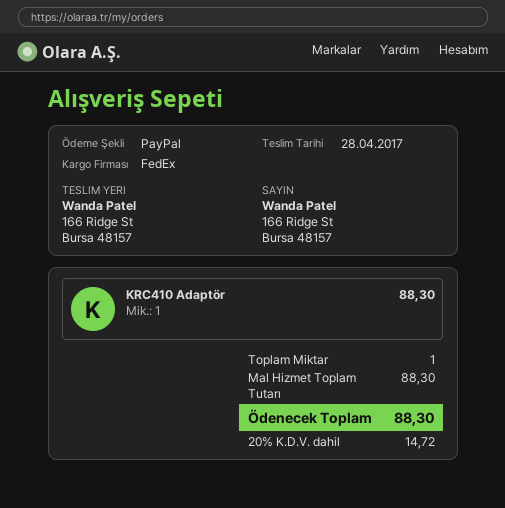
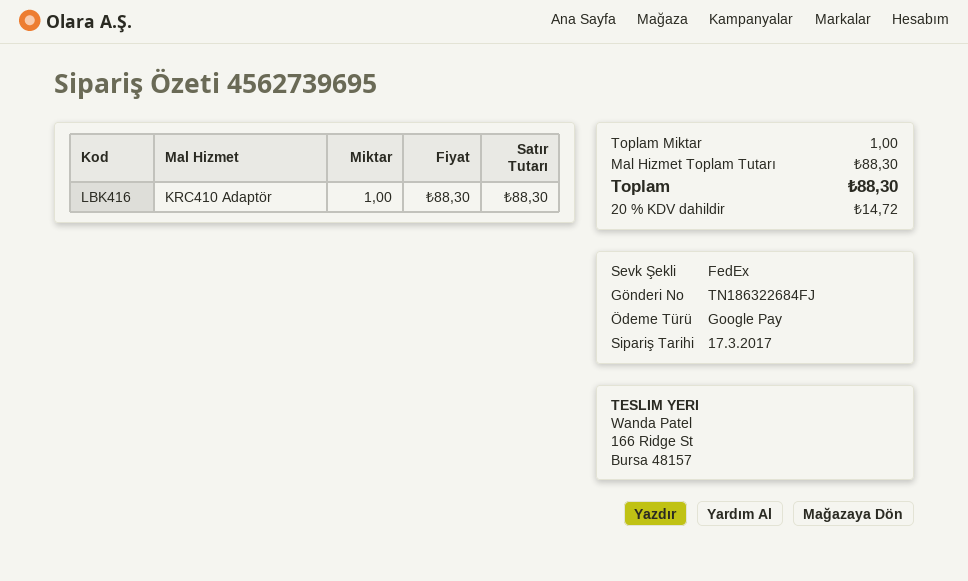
payment method: PayPal -> Google Pay

